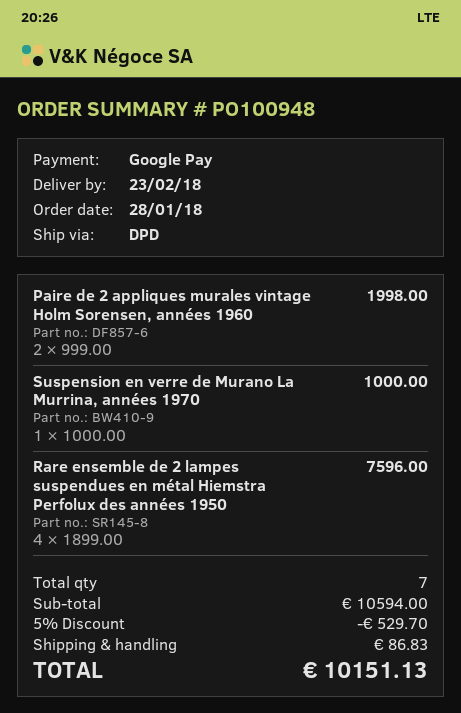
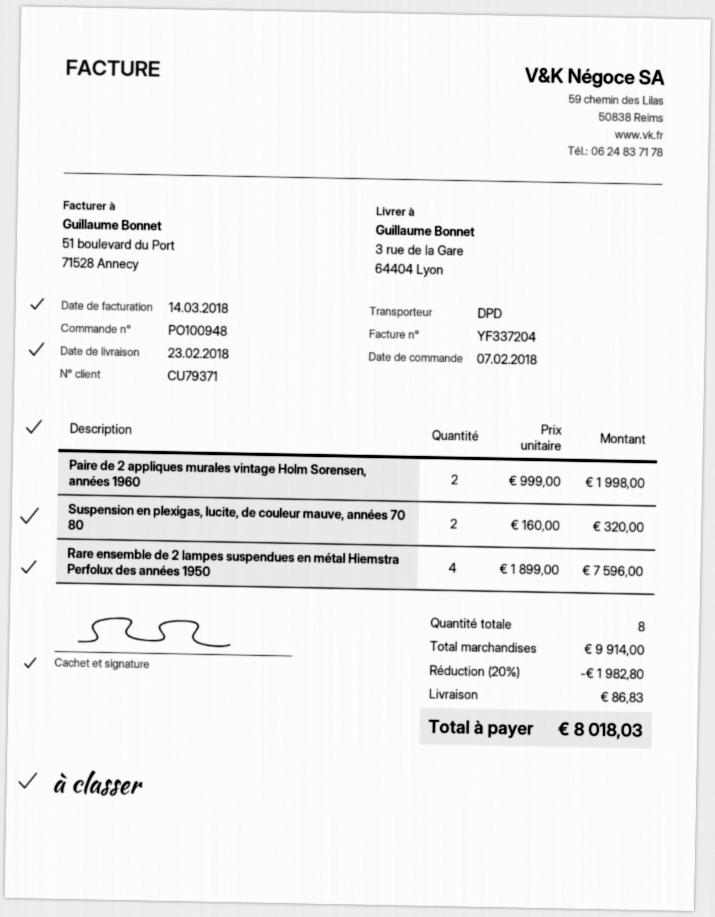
order date: 2018-01-28 -> 2018-02-07
Suspension en verre de Murano La Murrina, années 1970: 1 x 1000.00 = 1000.00 -> none
Suspension en plexigas, lucite, de couleur mauve, années 70 80: none -> 2 x 160.00 = 320.00
total quantity: 7 -> 8
subtotal: 10594.00 -> 9914.00
discount: 5% = 529.70 -> 20% = 1982.80
total: 10151.13 -> 8018.03

